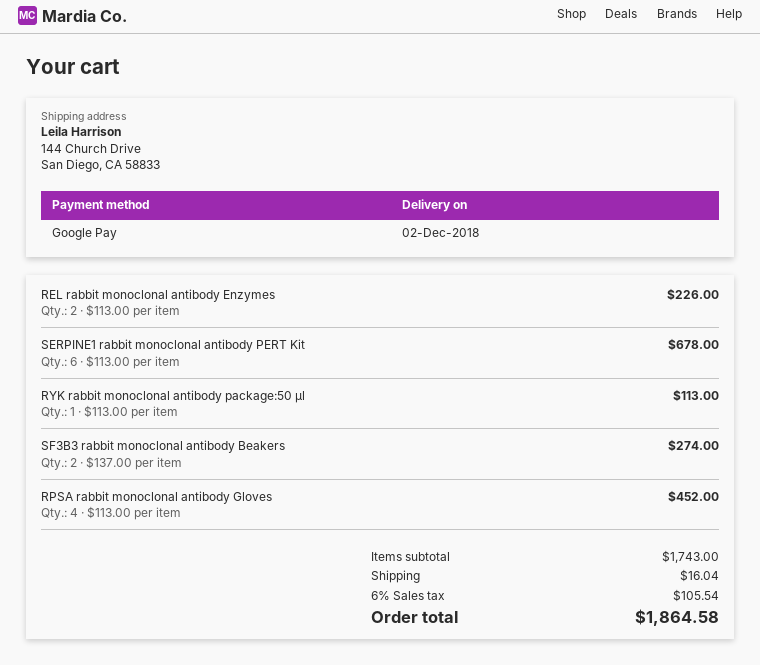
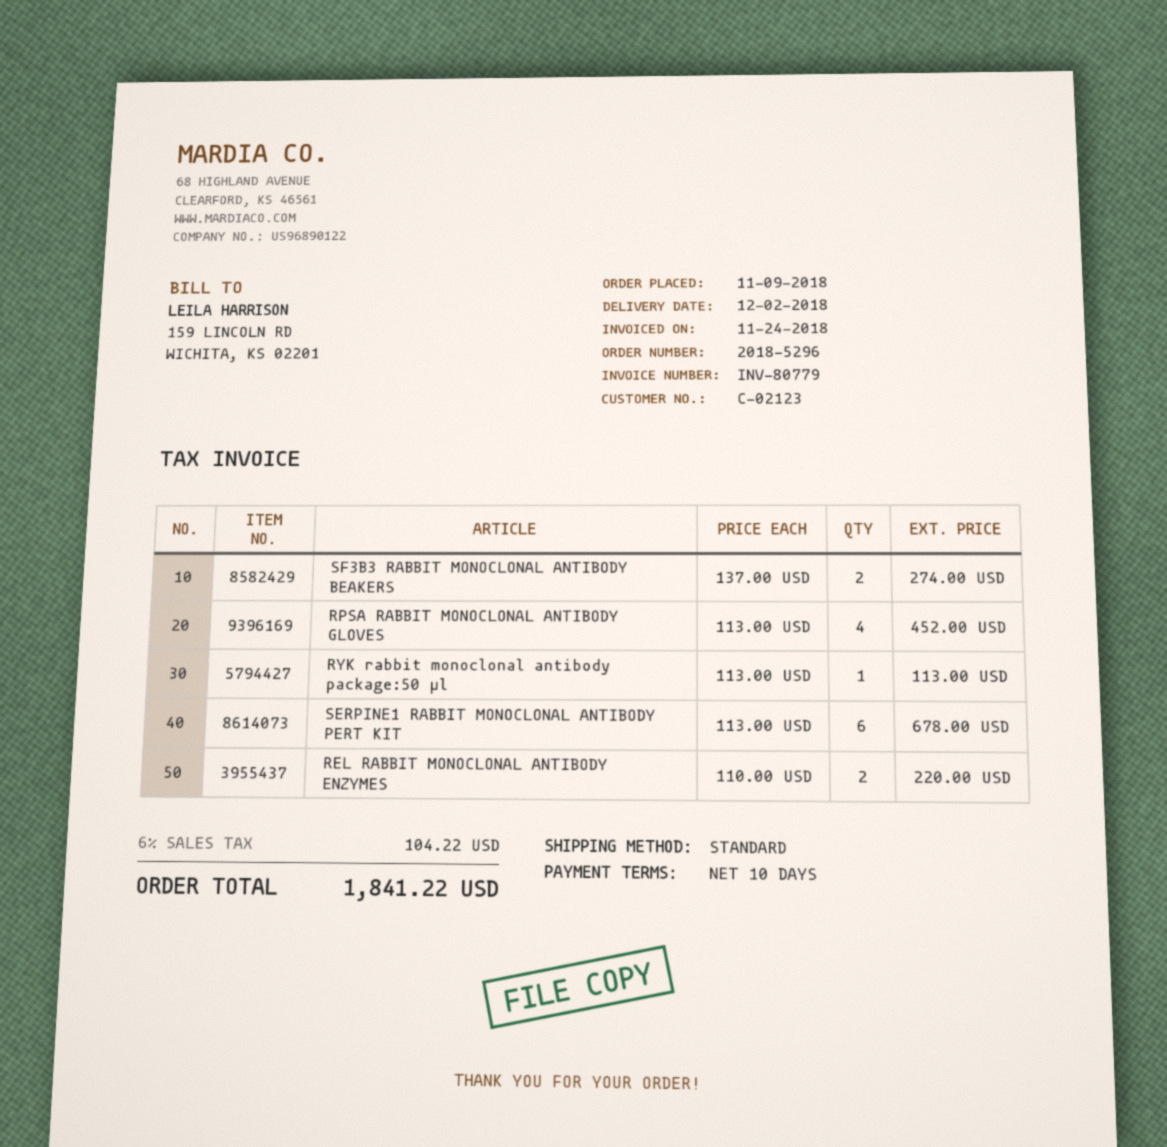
REL rabbit monoclonal antibody Enzymes: 2 x 113.00 = 226.00 -> 2 x 110.00 = 220.00
shipping: 16.04 -> none
tax: 6% = 105.54 -> 6% = 104.22
total: 1864.58 -> 1841.22

